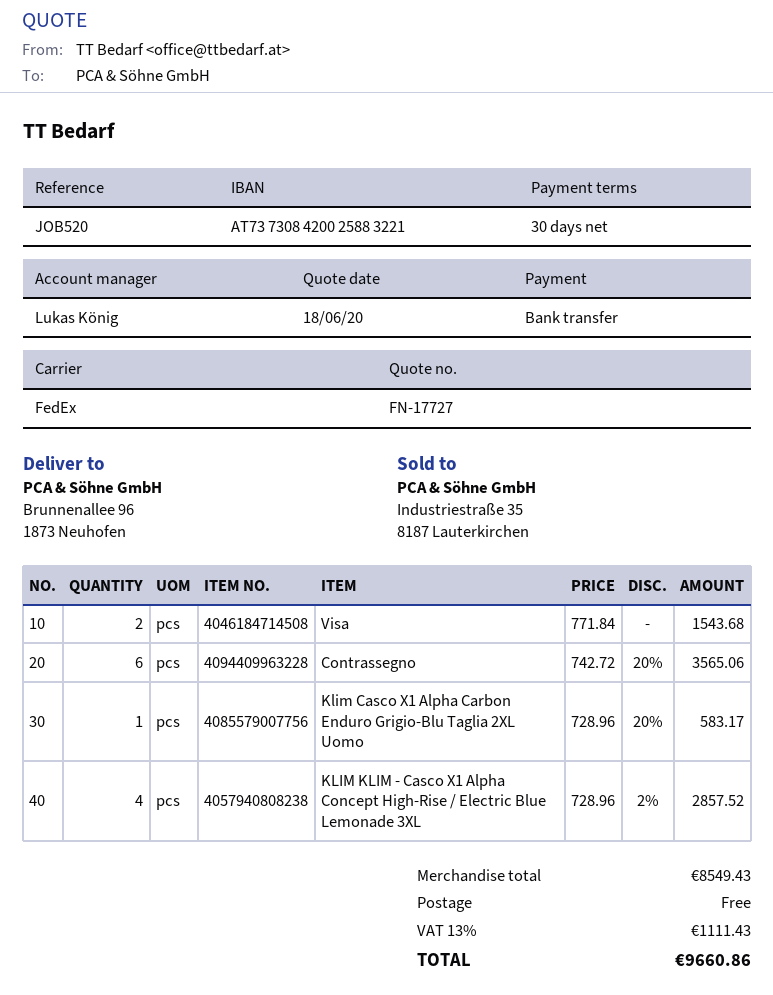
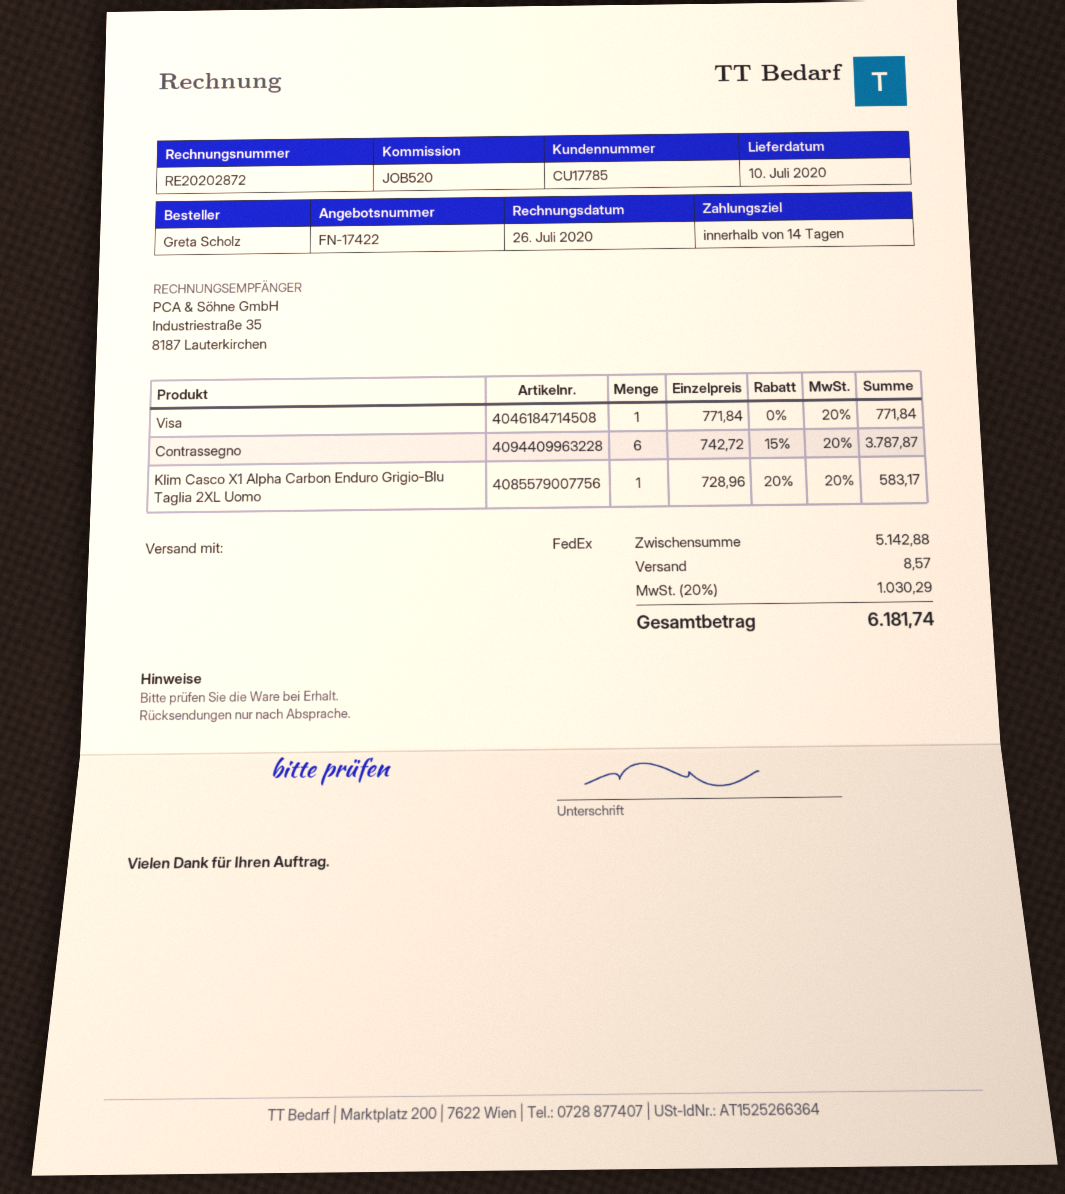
quote number: FN-17727 -> FN-17422
payment terms: 30 days -> 14 days
Visa: 2 x 771.84 = 1543.68 -> 1 x 771.84 = 771.84
Contrassegno: 6 x 742.72 - 20% = 3565.06 -> 6 x 742.72 - 15% = 3787.87
KLIM KLIM - Casco X1 Alpha Concept High-Rise / Electric Blue Lemonade 3XL: 4 x 728.96 - 2% = 2857.52 -> none
subtotal: 8549.43 -> 5142.88
shipping: 0.00 -> 8.57
tax: 13% = 1111.43 -> 20% = 1030.29
total: 9660.86 -> 6181.74

